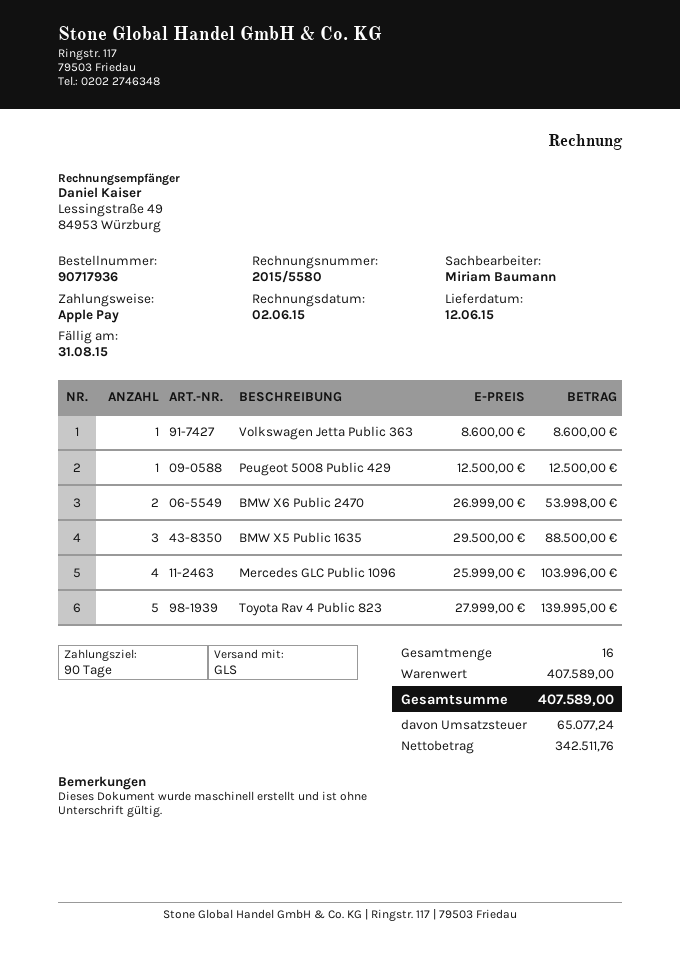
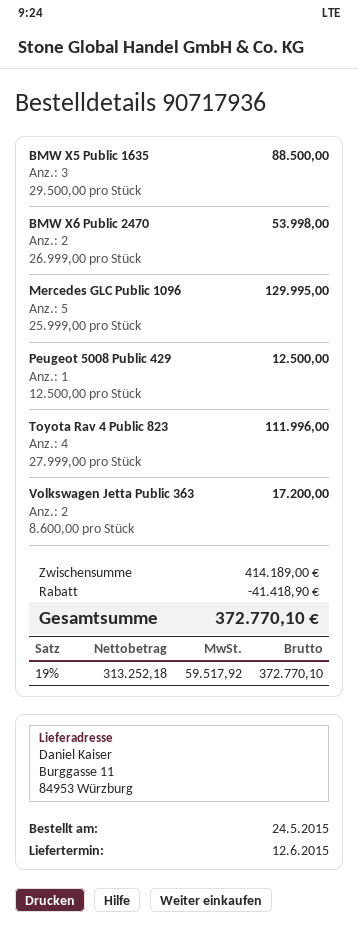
Volkswagen Jetta Public 363: 1 x 8600.00 = 8600.00 -> 2 x 8600.00 = 17200.00
Mercedes GLC Public 1096: 4 x 25999.00 = 103996.00 -> 5 x 25999.00 = 129995.00
Toyota Rav 4 Public 823: 5 x 27999.00 = 139995.00 -> 4 x 27999.00 = 111996.00
subtotal: 407589.00 -> 414189.00
discount: none -> 41418.90
net: 342511.76 -> 313252.18
tax: 65077.24 -> 59517.92
total: 407589.00 -> 372770.10

